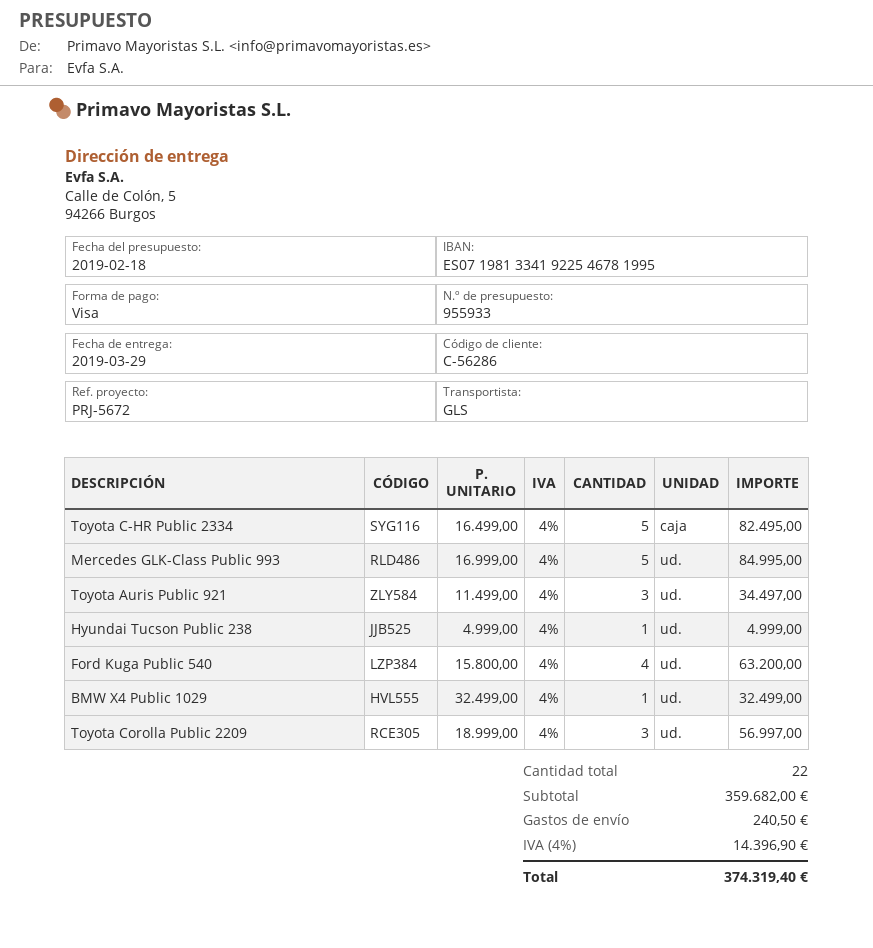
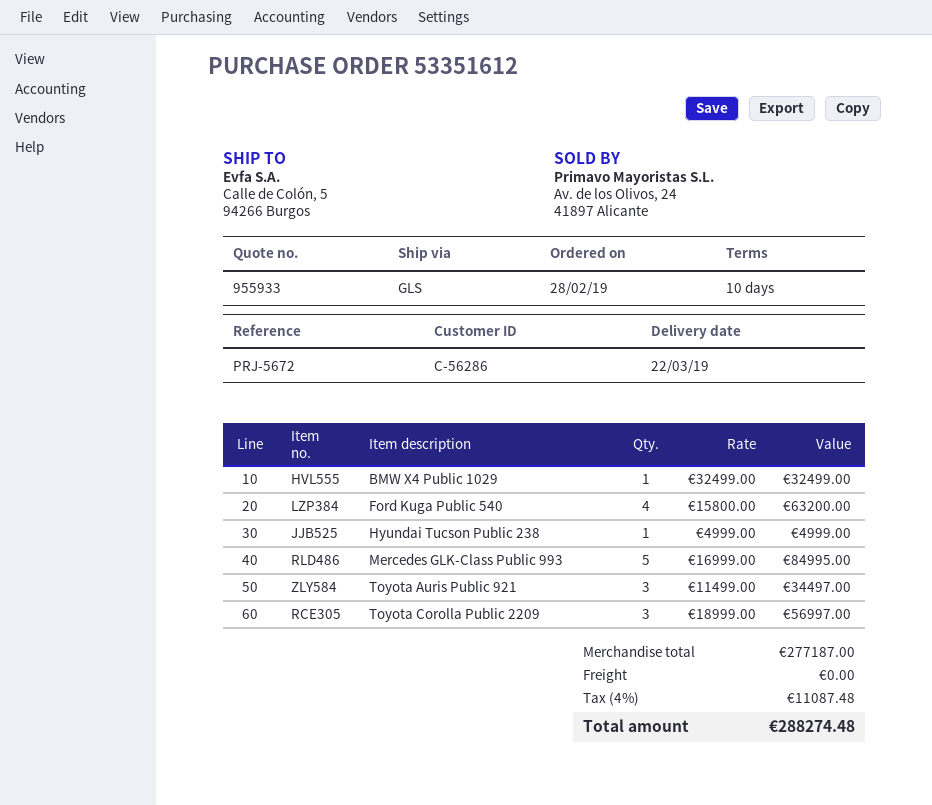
delivery date: 2019-03-29 -> 2019-03-22
Toyota C-HR Public 2334: 5 x 16499.00 = 82495.00 -> none
subtotal: 359682.00 -> 277187.00
shipping: 240.50 -> 0.00
tax: 4% = 14396.90 -> 4% = 11087.48
total: 374319.40 -> 288274.48

